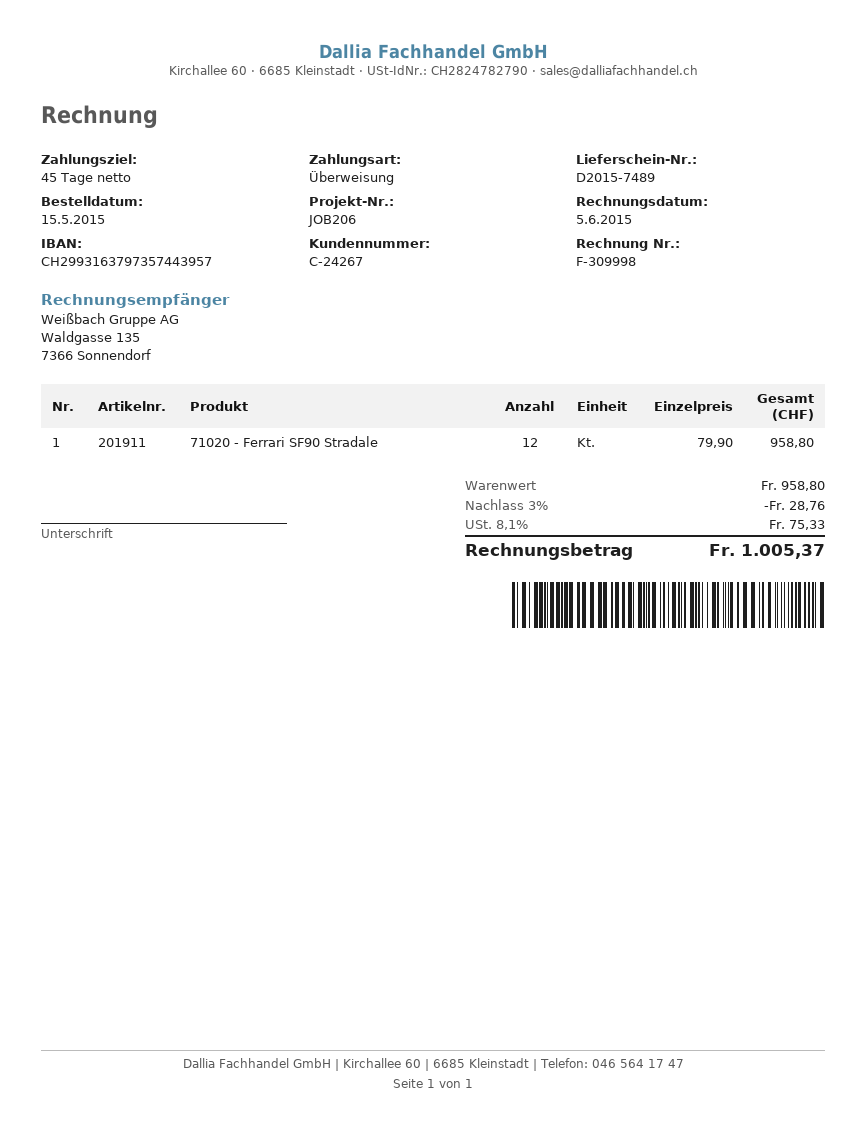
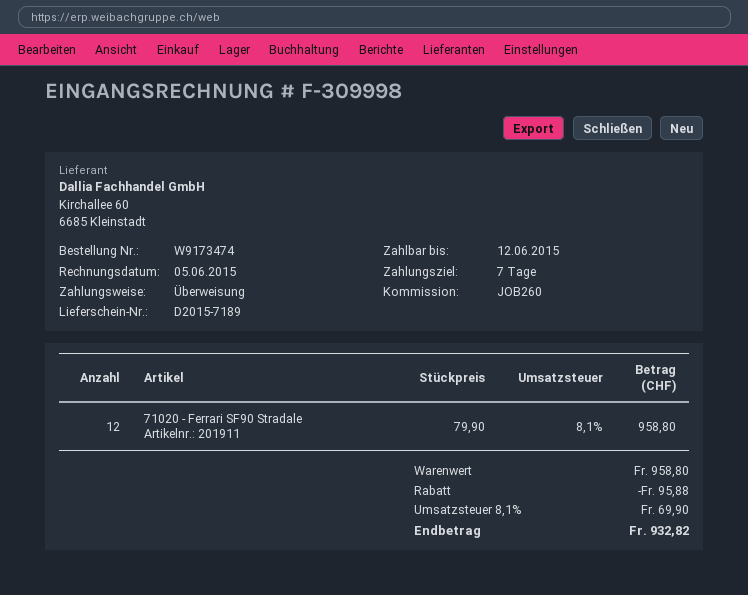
delivery note number: D2015-7489 -> D2015-7189
payment terms: 45 days -> 7 days
reference: JOB206 -> JOB260
discount: 28.76 -> 95.88
tax: 8.1% = 75.33 -> 8.1% = 69.90
total: 1005.37 -> 932.82

